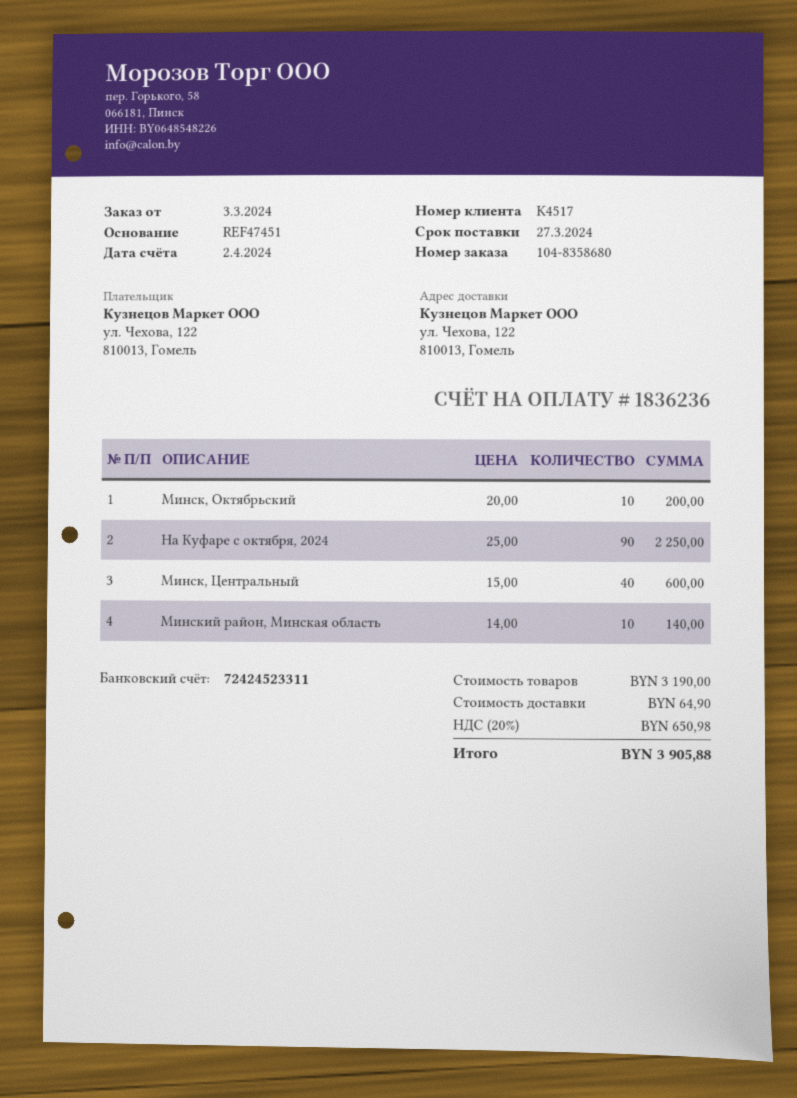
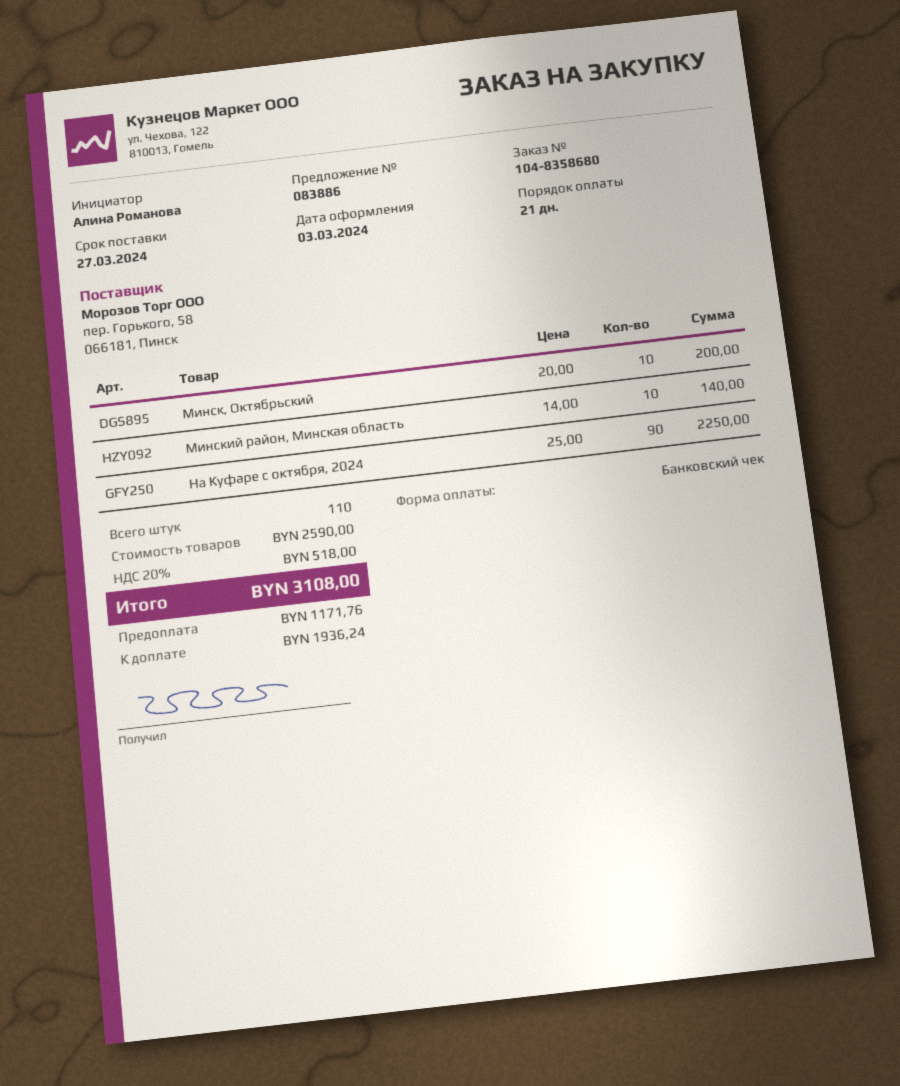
Минск, Центральный: 40 x 15.00 = 600.00 -> none
subtotal: 3190.00 -> 2590.00
shipping: 64.90 -> none
tax: 20% = 650.98 -> 20% = 518.00
total: 3905.88 -> 3108.00

